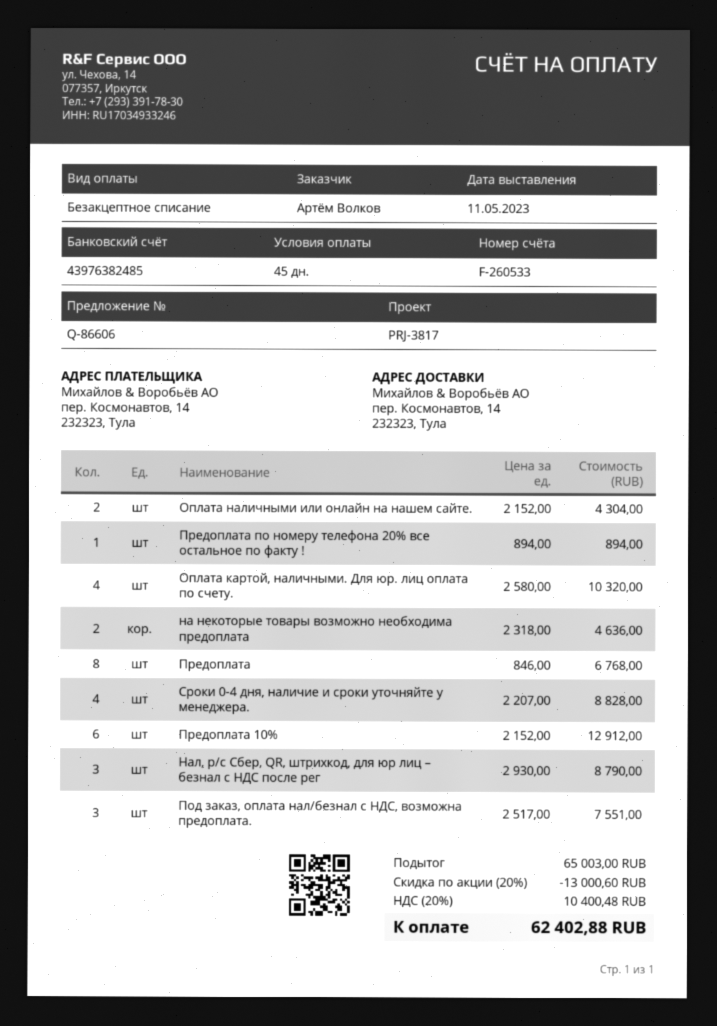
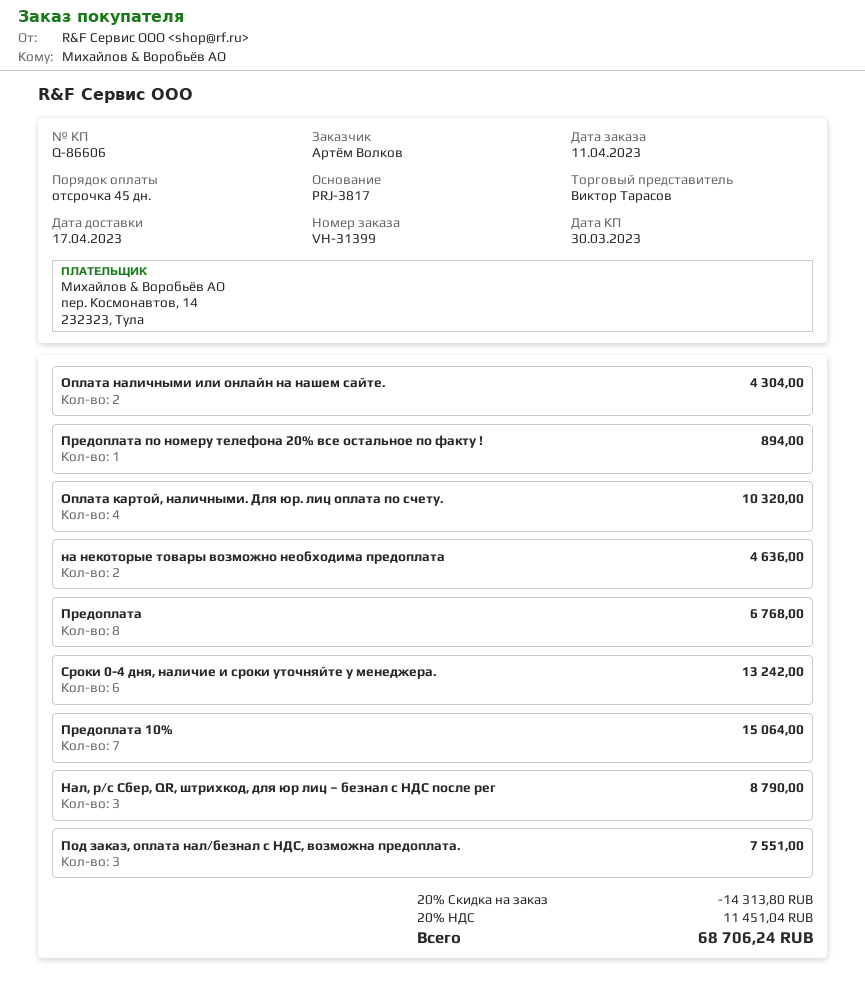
Сроки 0-4 дня, наличие и сроки уточняйте у менеджера.: 4 for 8828.00 -> 6 for 13242.00
Предоплата 10%: 6 for 12912.00 -> 7 for 15064.00
discount: 20% = 13000.60 -> 20% = 14313.80
tax: 20% = 10400.48 -> 20% = 11451.04
total: 62402.88 -> 68706.24

